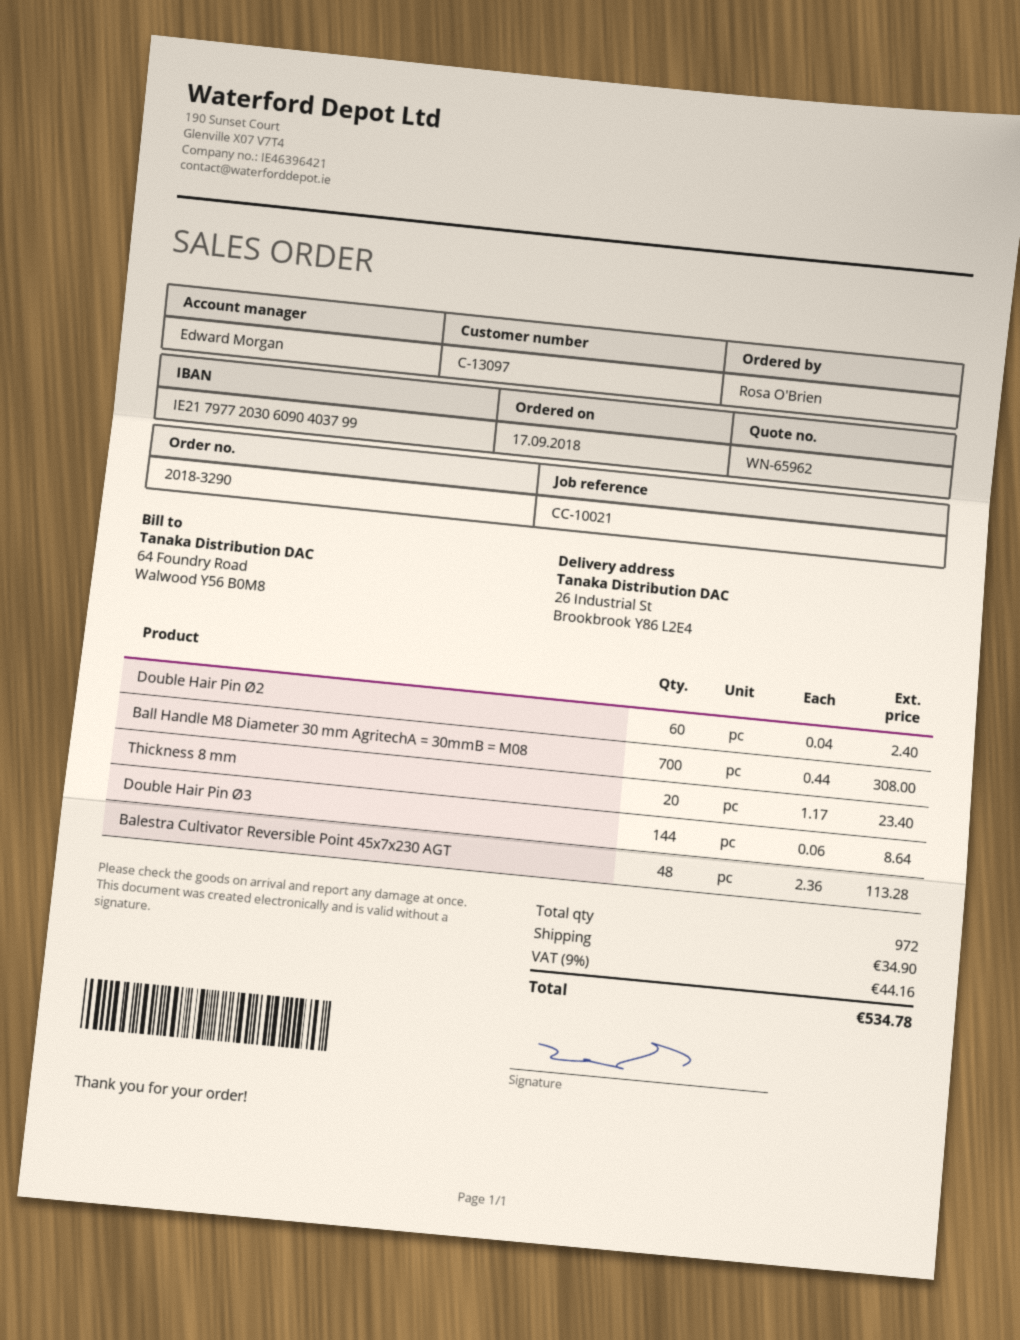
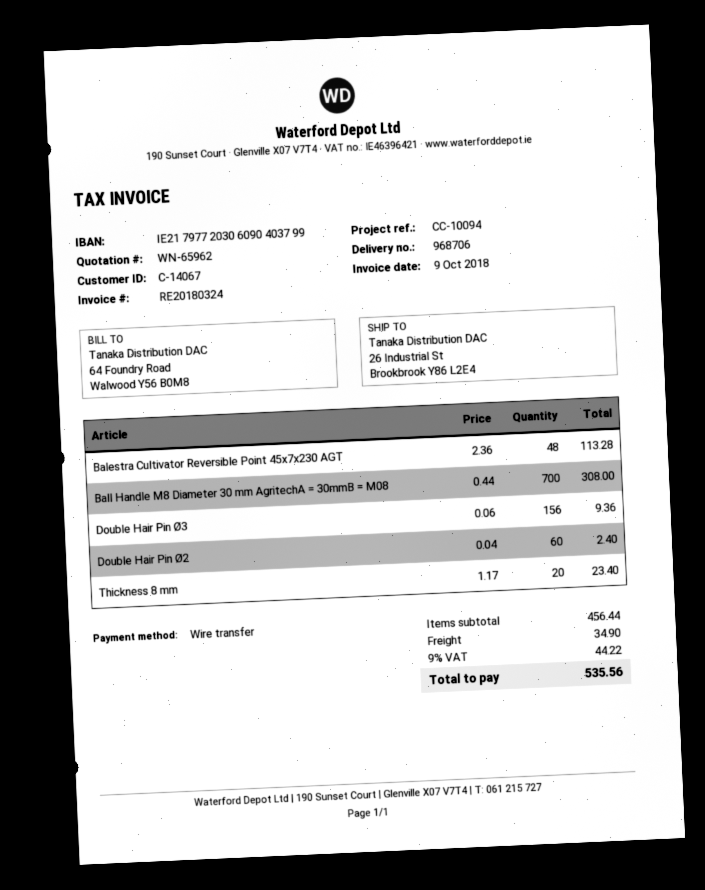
customer number: C-13097 -> C-14067
reference: CC-10021 -> CC-10094
Double Hair Pin Ø3: 144 x 0.06 = 8.64 -> 156 x 0.06 = 9.36
tax: 9% = 44.16 -> 9% = 44.22
total: 534.78 -> 535.56

